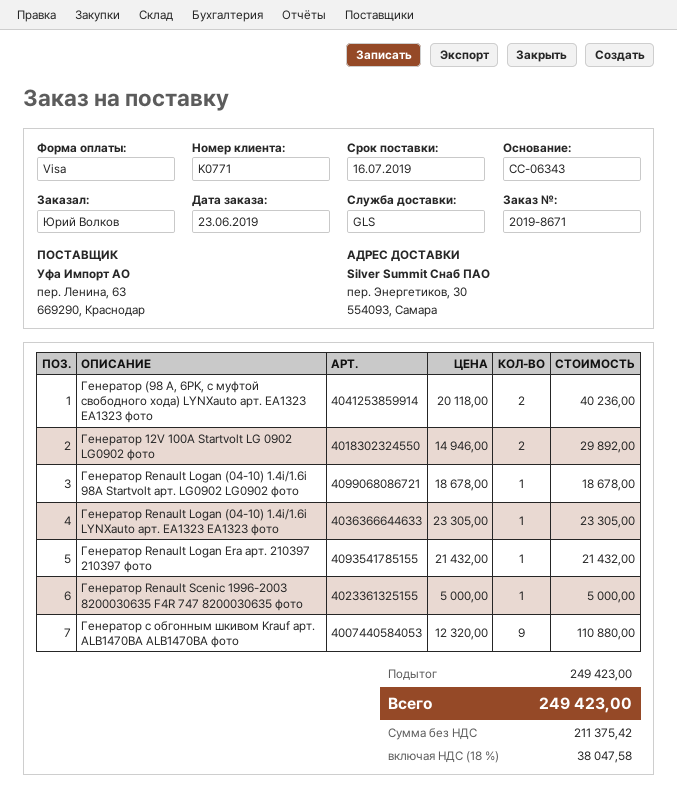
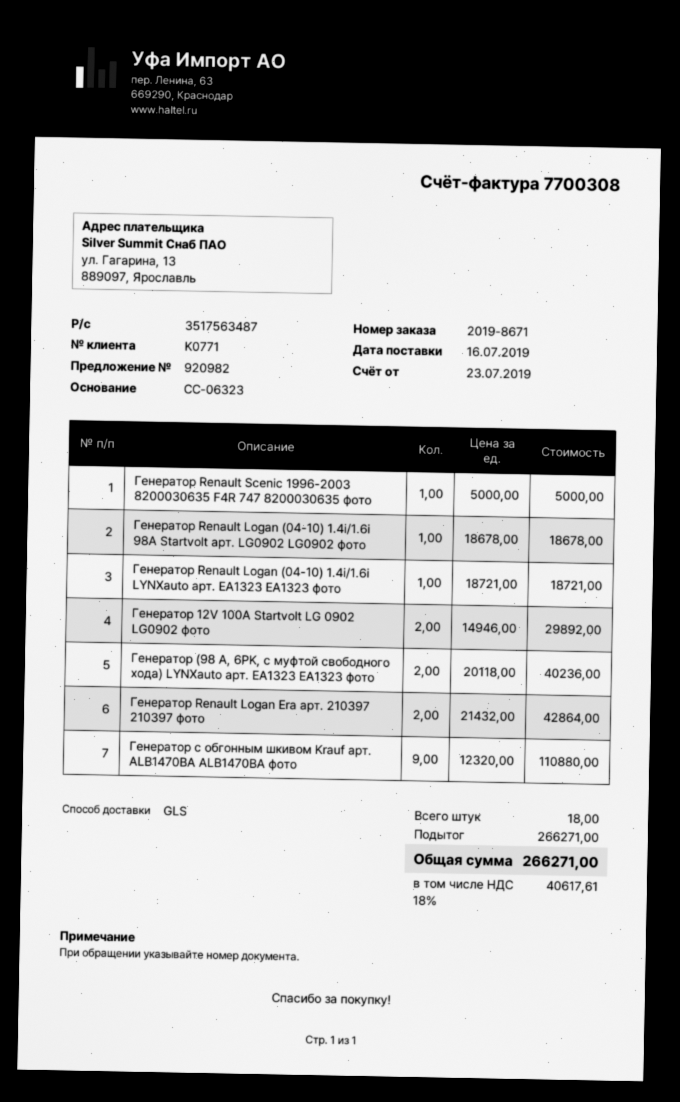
reference: CC-06343 -> CC-06323
Генератор Renault Logan (04-10) 1.4i/1.6i LYNXauto арт. EA1323 EA1323 фото: 1 x 23305.00 = 23305.00 -> 1 x 18721.00 = 18721.00
Генератор Renault Logan Era арт. 210397 210397 фото: 1 x 21432.00 = 21432.00 -> 2 x 21432.00 = 42864.00
subtotal: 249423.00 -> 266271.00
tax: 18% = 38047.58 -> 18% = 40617.61
total: 249423.00 -> 266271.00

